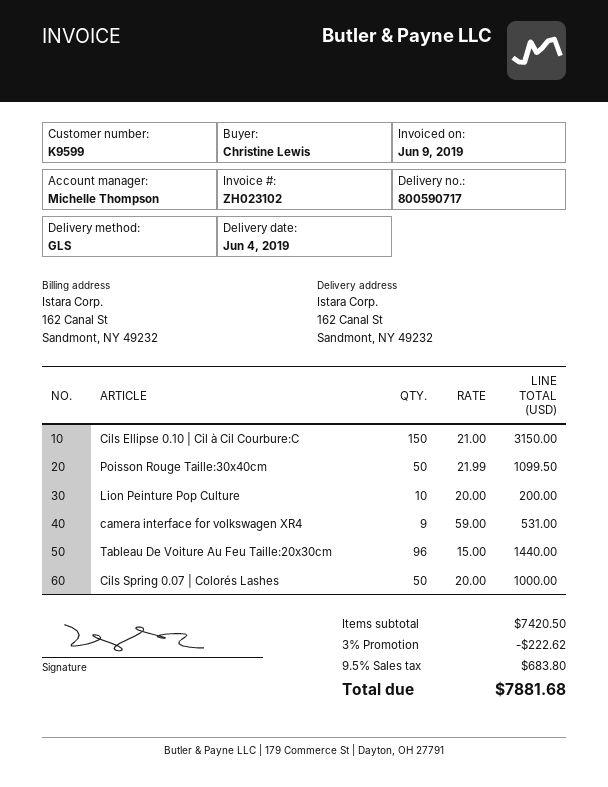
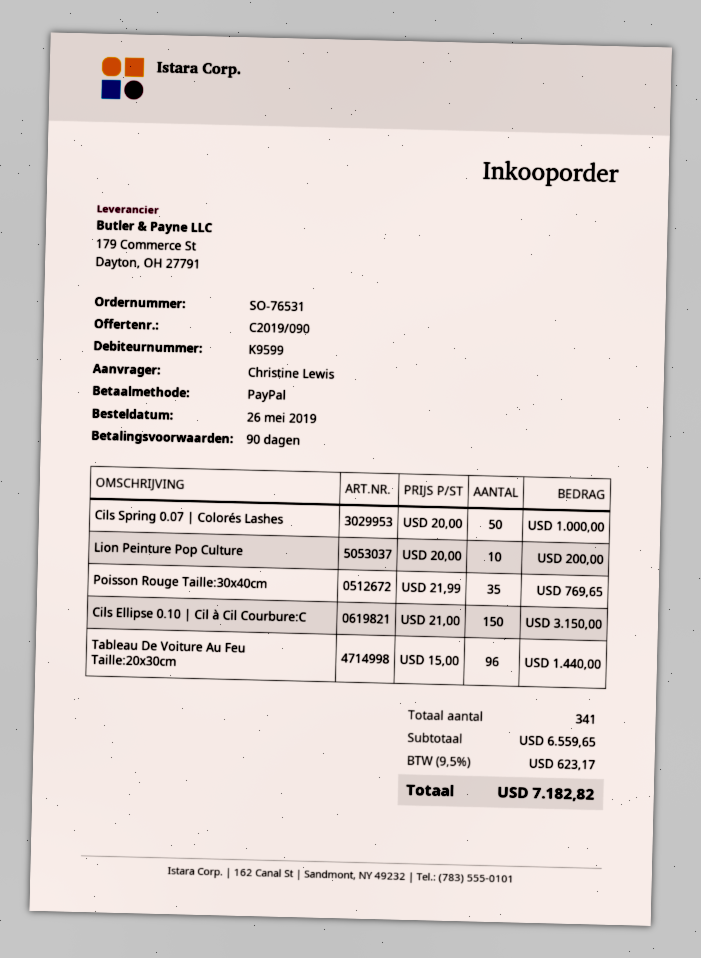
Poisson Rouge Taille:30x40cm: 50 x 21.99 = 1099.50 -> 35 x 21.99 = 769.65
camera interface for volkswagen XR4: 9 x 59.00 = 531.00 -> none
subtotal: 7420.50 -> 6559.65
discount: 3% = 222.62 -> none
tax: 9.5% = 683.80 -> 9.5% = 623.17
total: 7881.68 -> 7182.82

